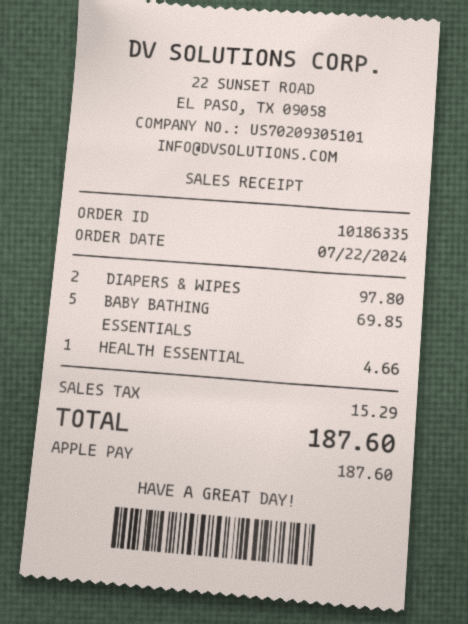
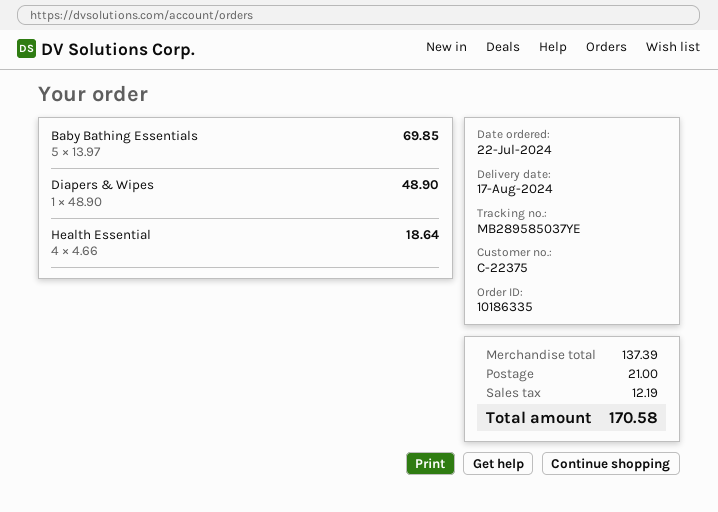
DIAPERS & WIPES: 2 for 97.80 -> 1 for 48.90
HEALTH ESSENTIAL: 1 for 4.66 -> 4 for 18.64
shipping: none -> 21.00
tax: 15.29 -> 12.19
total: 187.60 -> 170.58

